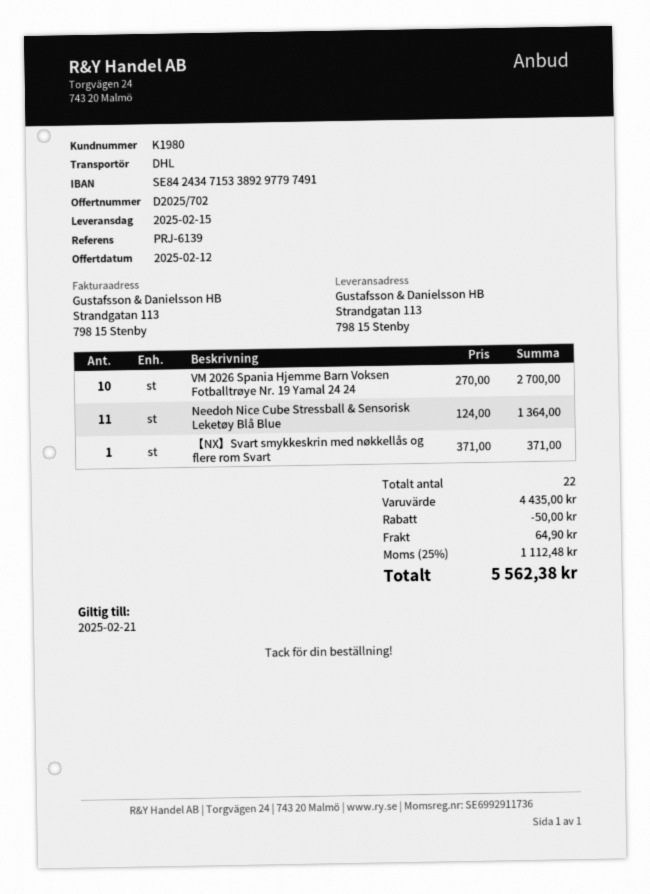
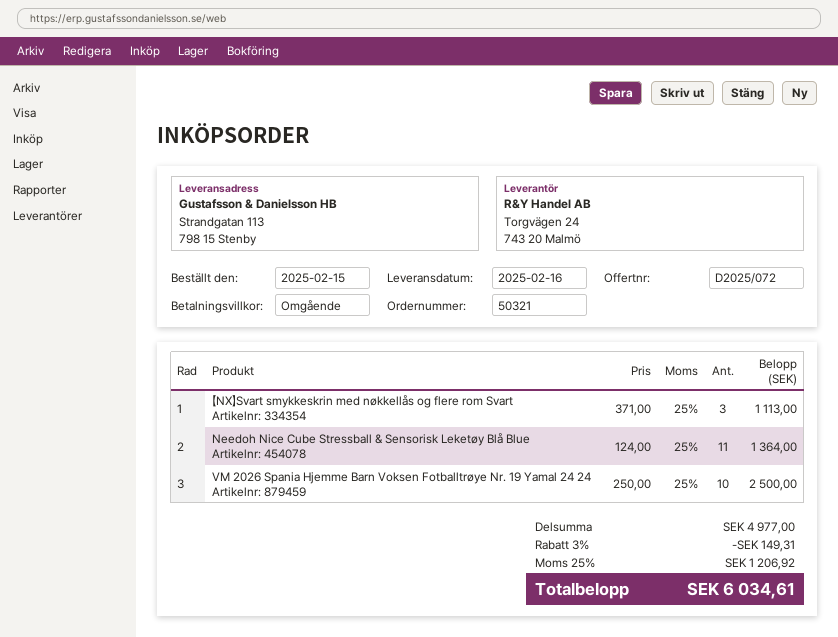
quote number: D2025/702 -> D2025/072
delivery date: 2025-02-15 -> 2025-02-16
VM 2026 Spania Hjemme Barn Voksen Fotballtrøye Nr. 19 Yamal 24 24: 10 x 270.00 = 2700.00 -> 10 x 250.00 = 2500.00
【NX】Svart smykkeskrin med nøkkellås og flere rom Svart: 1 x 371.00 = 371.00 -> 3 x 371.00 = 1113.00
subtotal: 4435.00 -> 4977.00
discount: 50.00 -> 149.31
shipping: 64.90 -> none
tax: 25% = 1112.48 -> 25% = 1206.92
total: 5562.38 -> 6034.61

